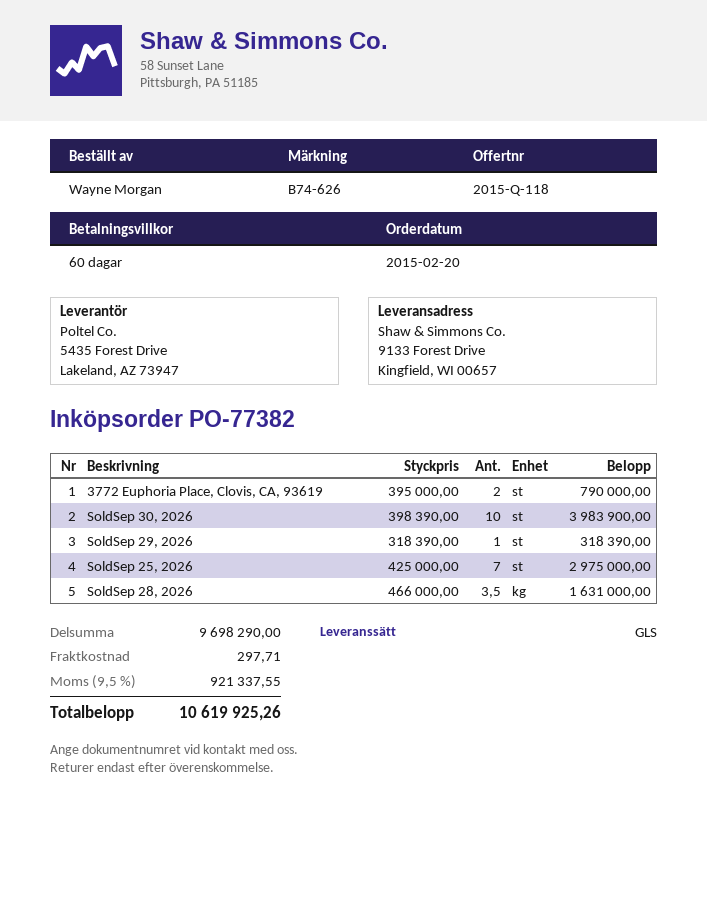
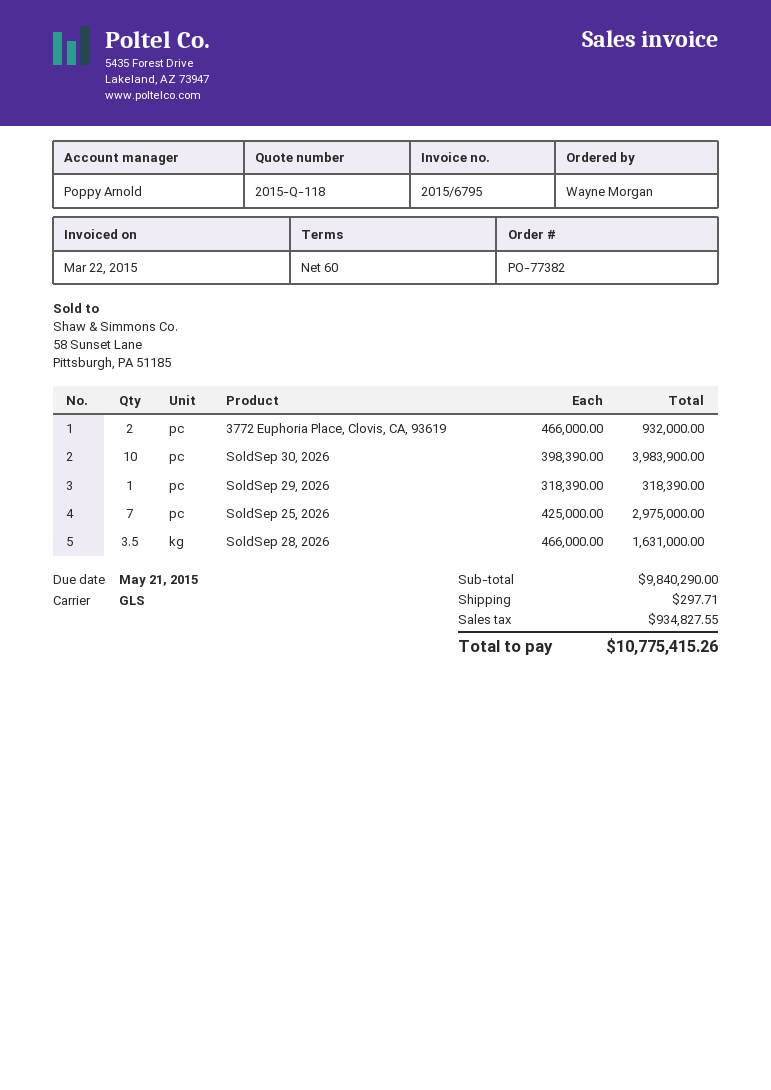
3772 Euphoria Place, Clovis, CA, 93619: 2 x 395000.00 = 790000.00 -> 2 x 466000.00 = 932000.00
subtotal: 9698290.00 -> 9840290.00
tax: 921337.55 -> 934827.55
total: 10619925.26 -> 10775415.26

